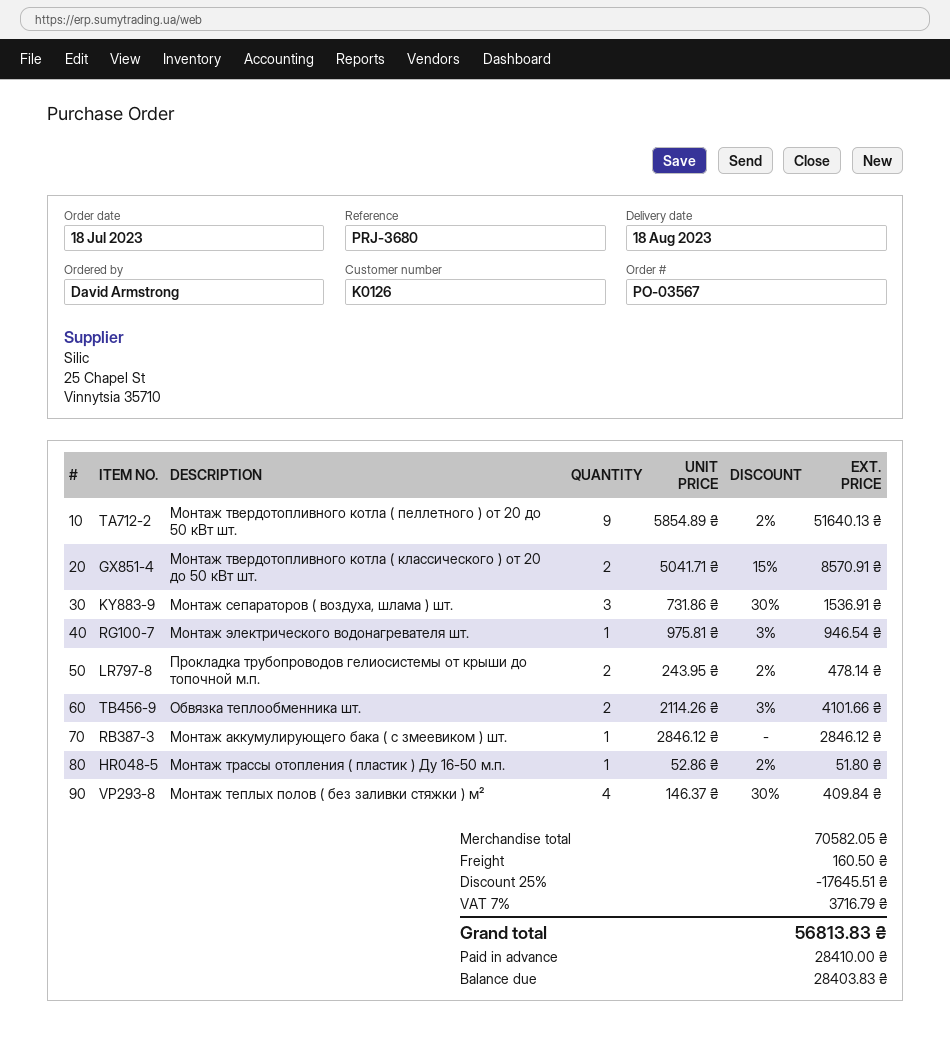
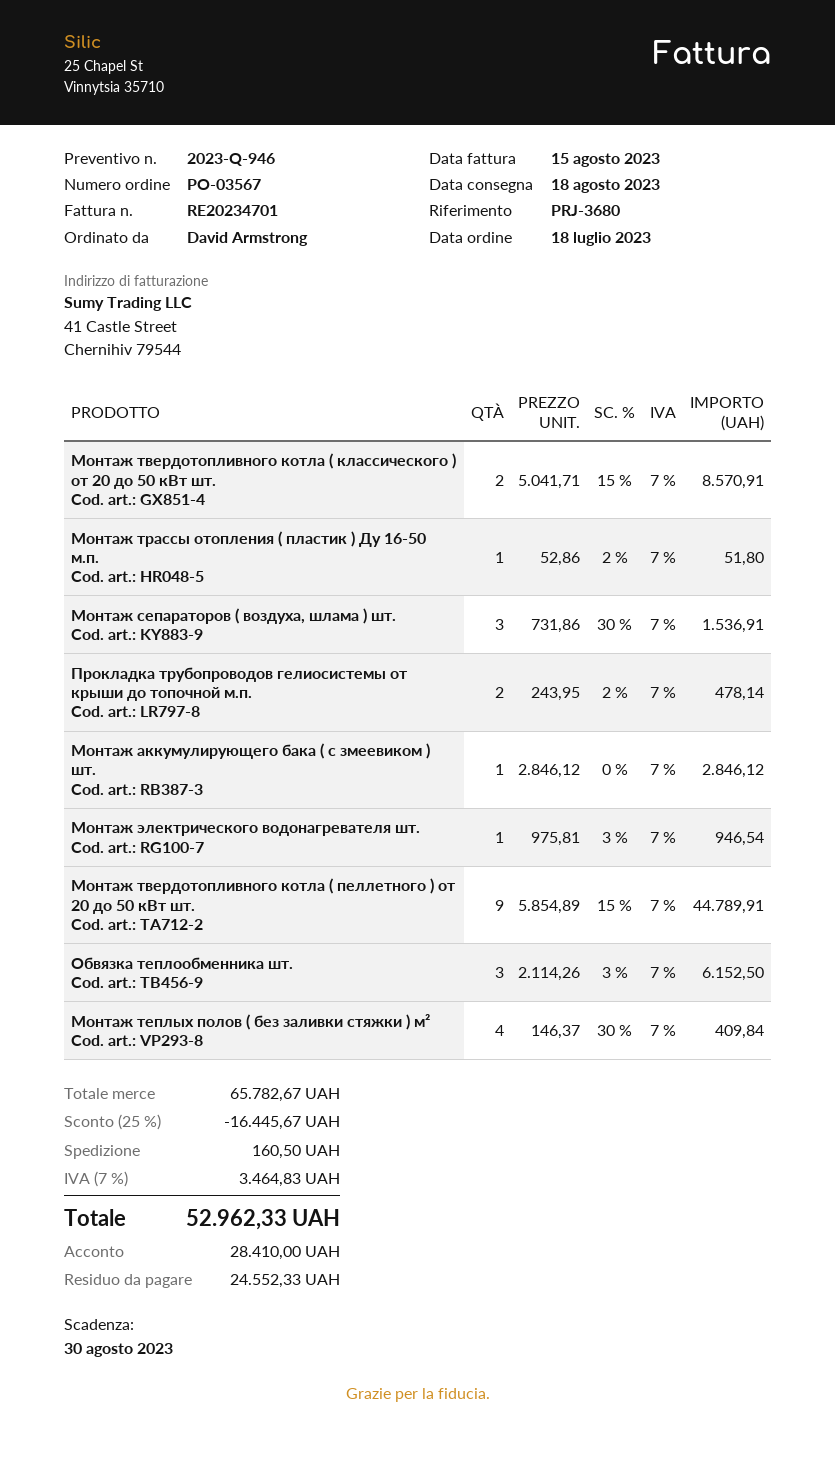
Монтаж твердотопливного котла ( пеллетного ) от 20 до 50 кВт шт.: 9 x 5854.89 - 2% = 51640.13 -> 9 x 5854.89 - 15% = 44789.91
Обвязка теплообменника шт.: 2 x 2114.26 - 3% = 4101.66 -> 3 x 2114.26 - 3% = 6152.50
subtotal: 70582.05 -> 65782.67
discount: 25% = 17645.51 -> 25% = 16445.67
tax: 7% = 3716.79 -> 7% = 3464.83
total: 56813.83 -> 52962.33
balance: 28403.83 -> 24552.33

